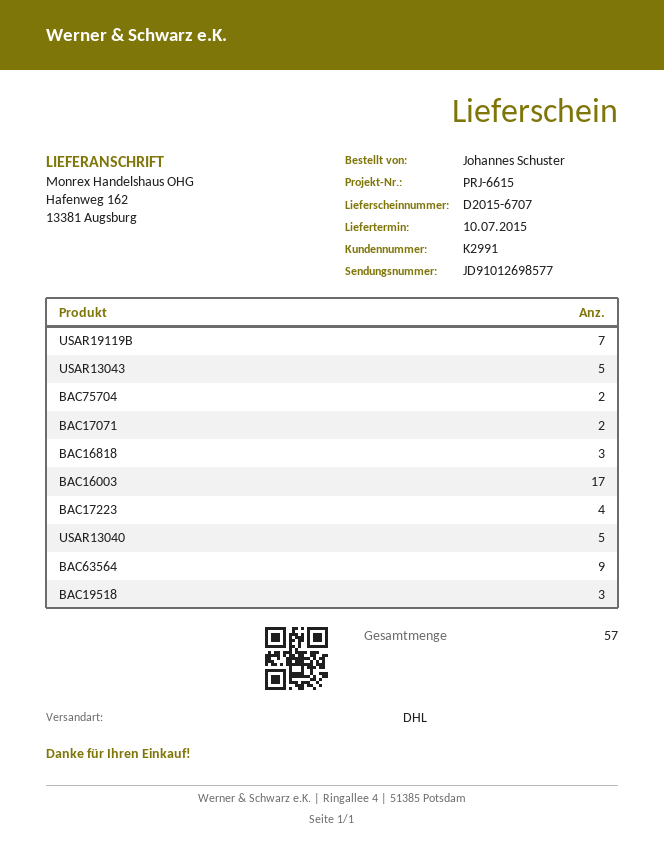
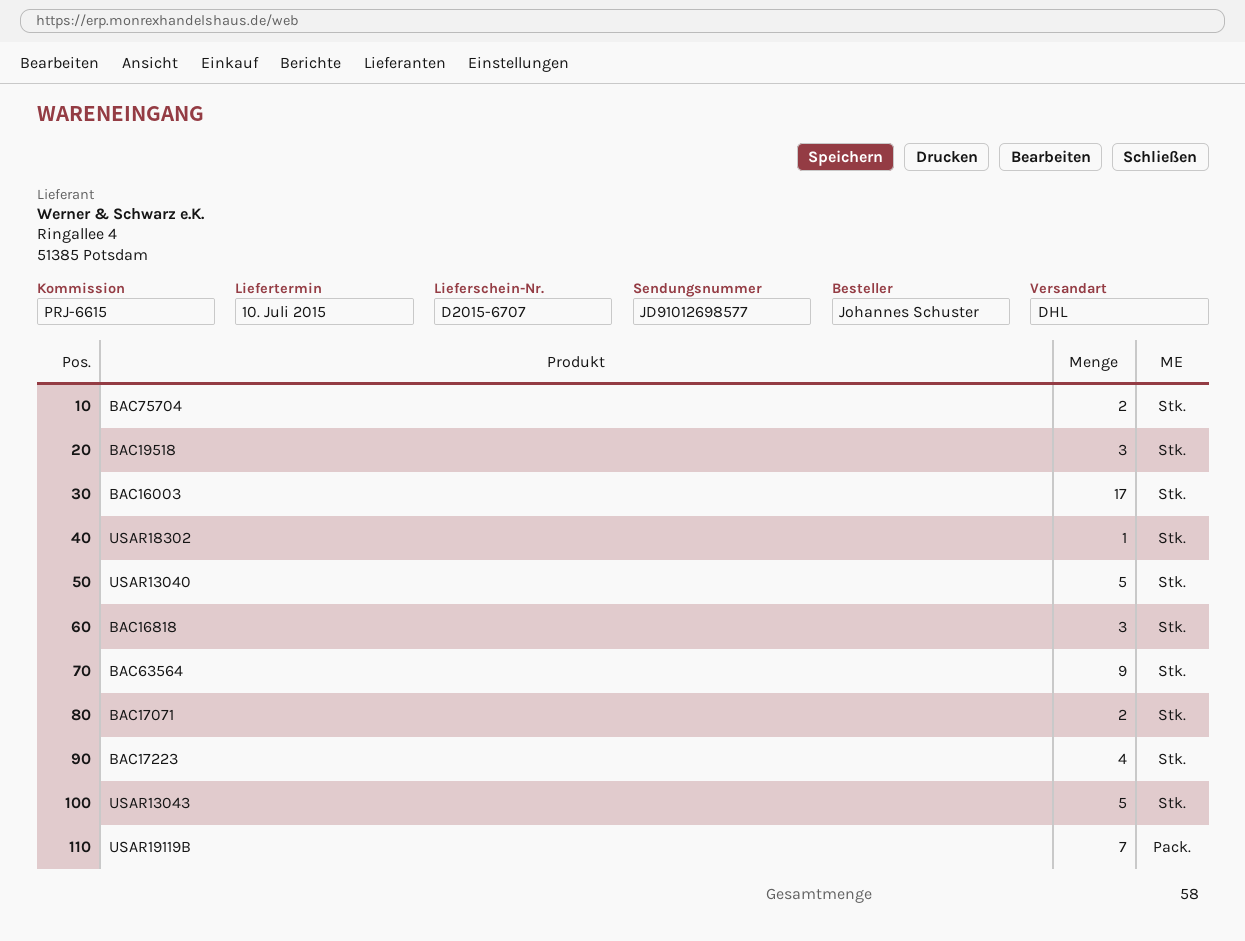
USAR18302: none -> 1
total quantity: 57 -> 58

